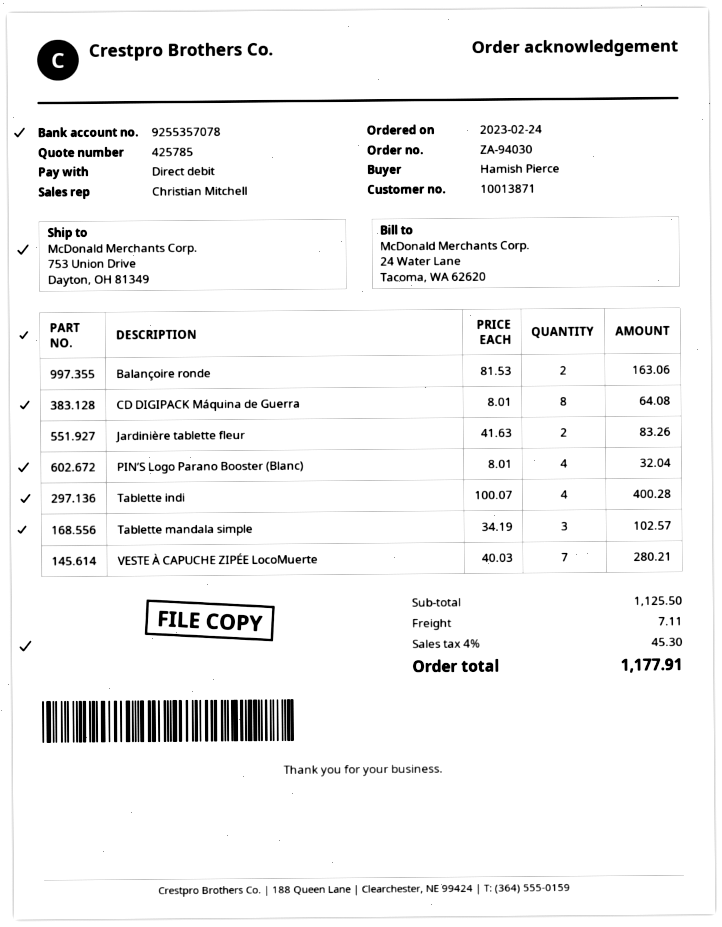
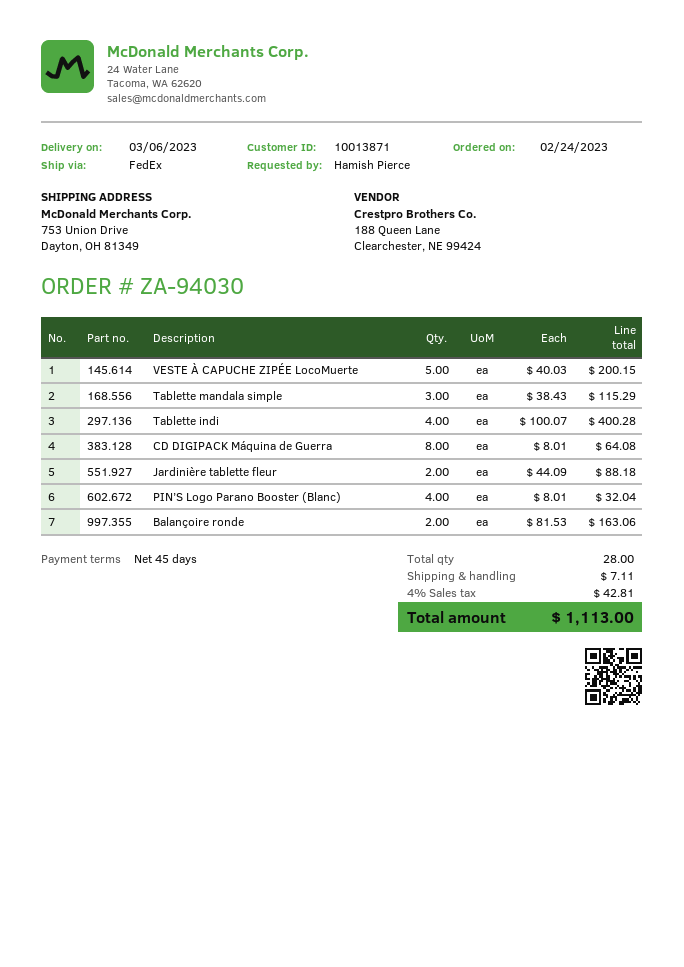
Jardinière tablette fleur: 2 x 41.63 = 83.26 -> 2 x 44.09 = 88.18
Tablette mandala simple: 3 x 34.19 = 102.57 -> 3 x 38.43 = 115.29
VESTE À CAPUCHE ZIPÉE LocoMuerte: 7 x 40.03 = 280.21 -> 5 x 40.03 = 200.15
tax: 4% = 45.30 -> 4% = 42.81
total: 1177.91 -> 1113.00

